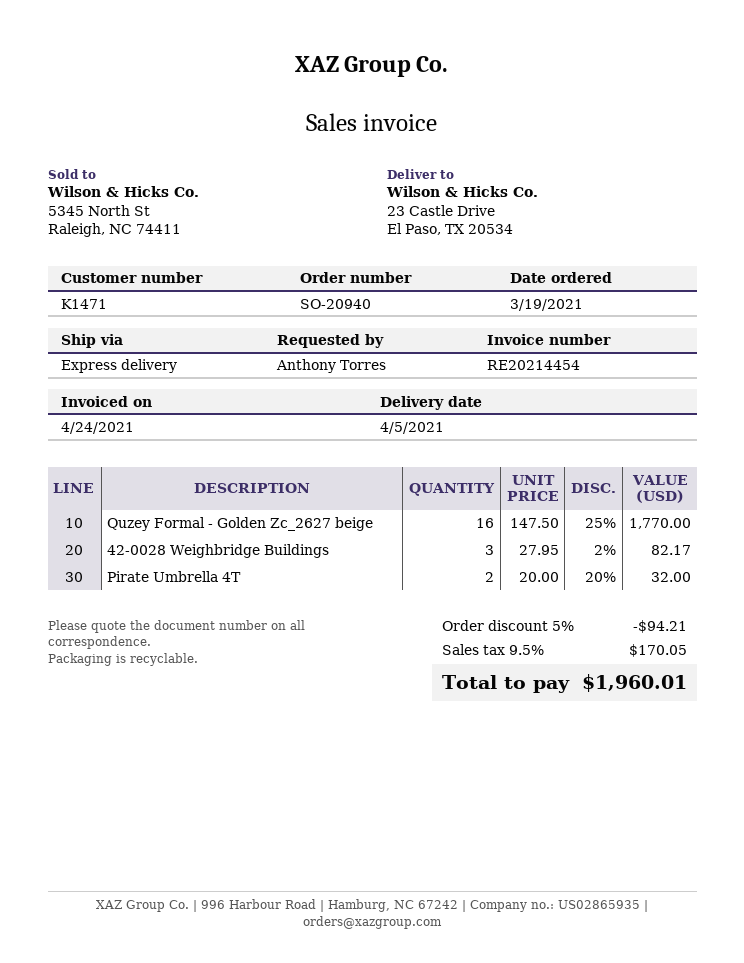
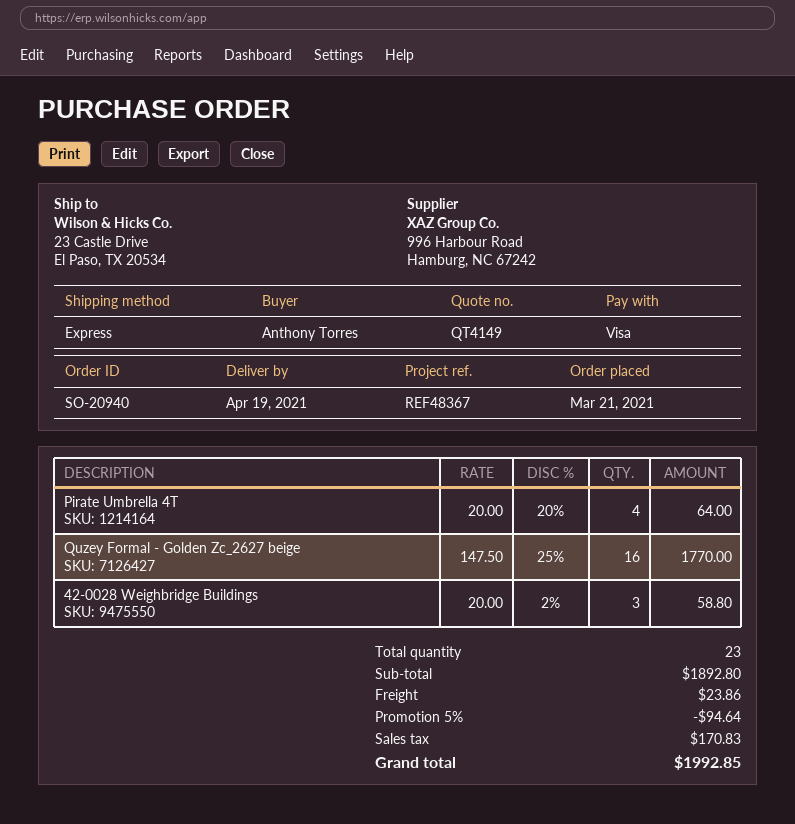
order date: 2021-03-19 -> 2021-03-21
delivery date: 2021-04-05 -> 2021-04-19
42-0028 Weighbridge Buildings: 3 x 27.95 - 2% = 82.17 -> 3 x 20.00 - 2% = 58.80
Pirate Umbrella 4T: 2 x 20.00 - 20% = 32.00 -> 4 x 20.00 - 20% = 64.00
discount: 5% = 94.21 -> 5% = 94.64
shipping: none -> 23.86
tax: 170.05 -> 170.83
total: 1960.01 -> 1992.85

